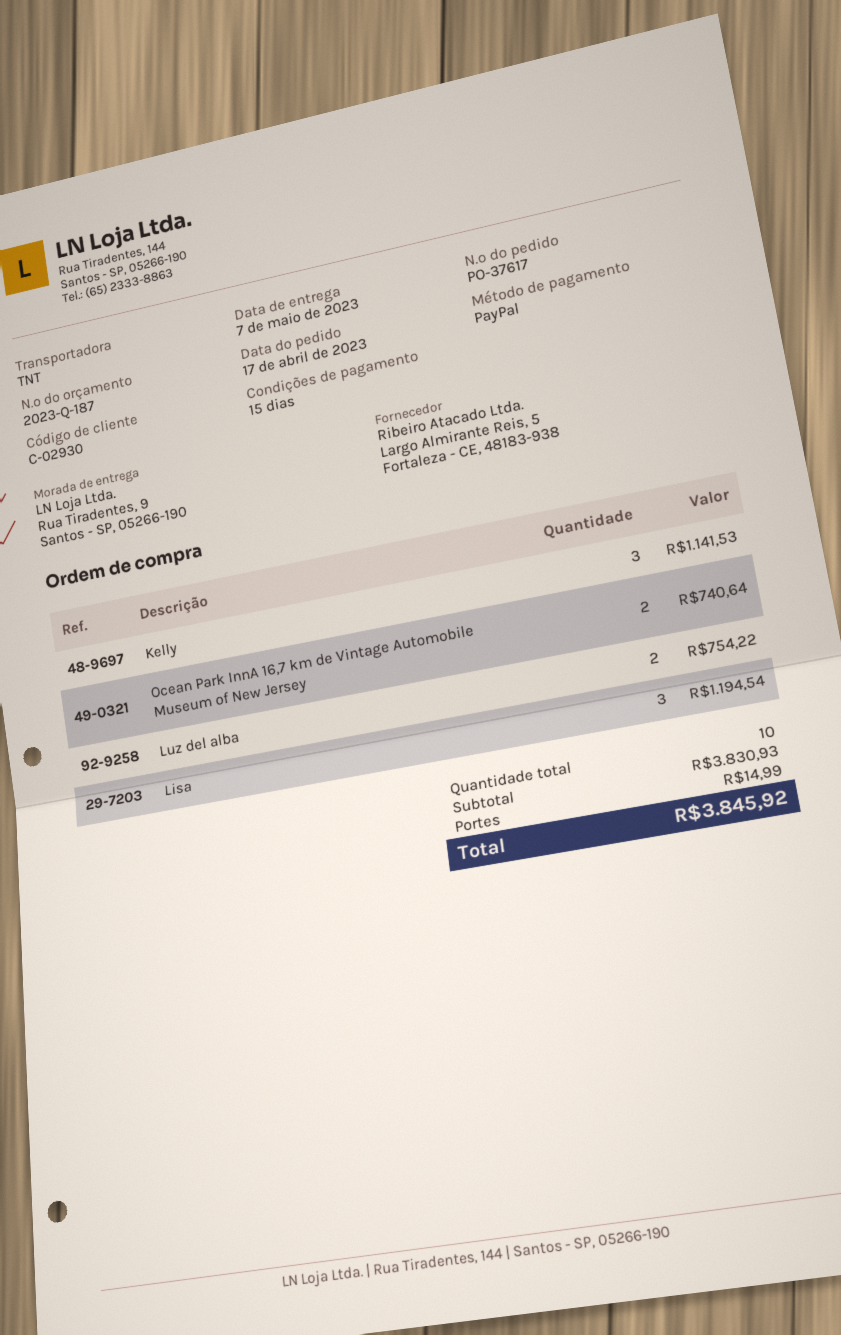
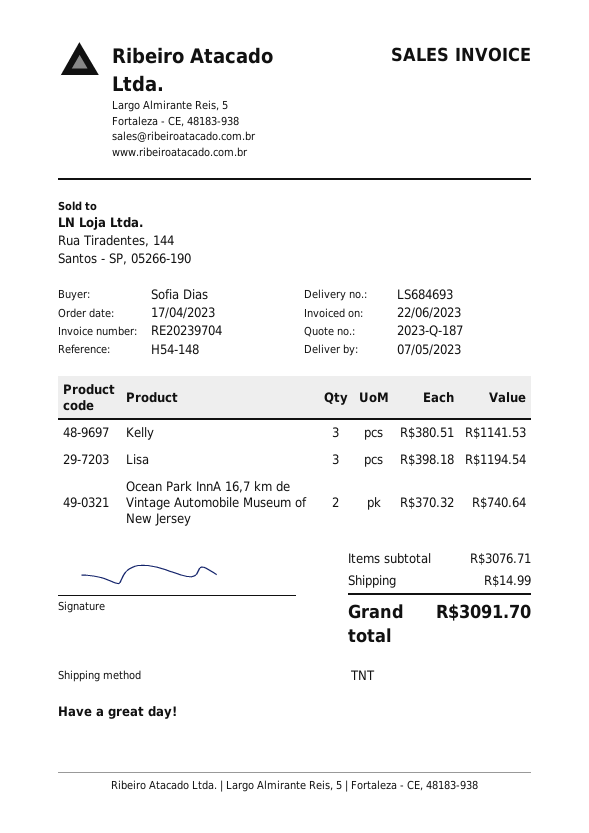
Luz del alba: 2 for 754.22 -> none
subtotal: 3830.93 -> 3076.71
total: 3845.92 -> 3091.70

